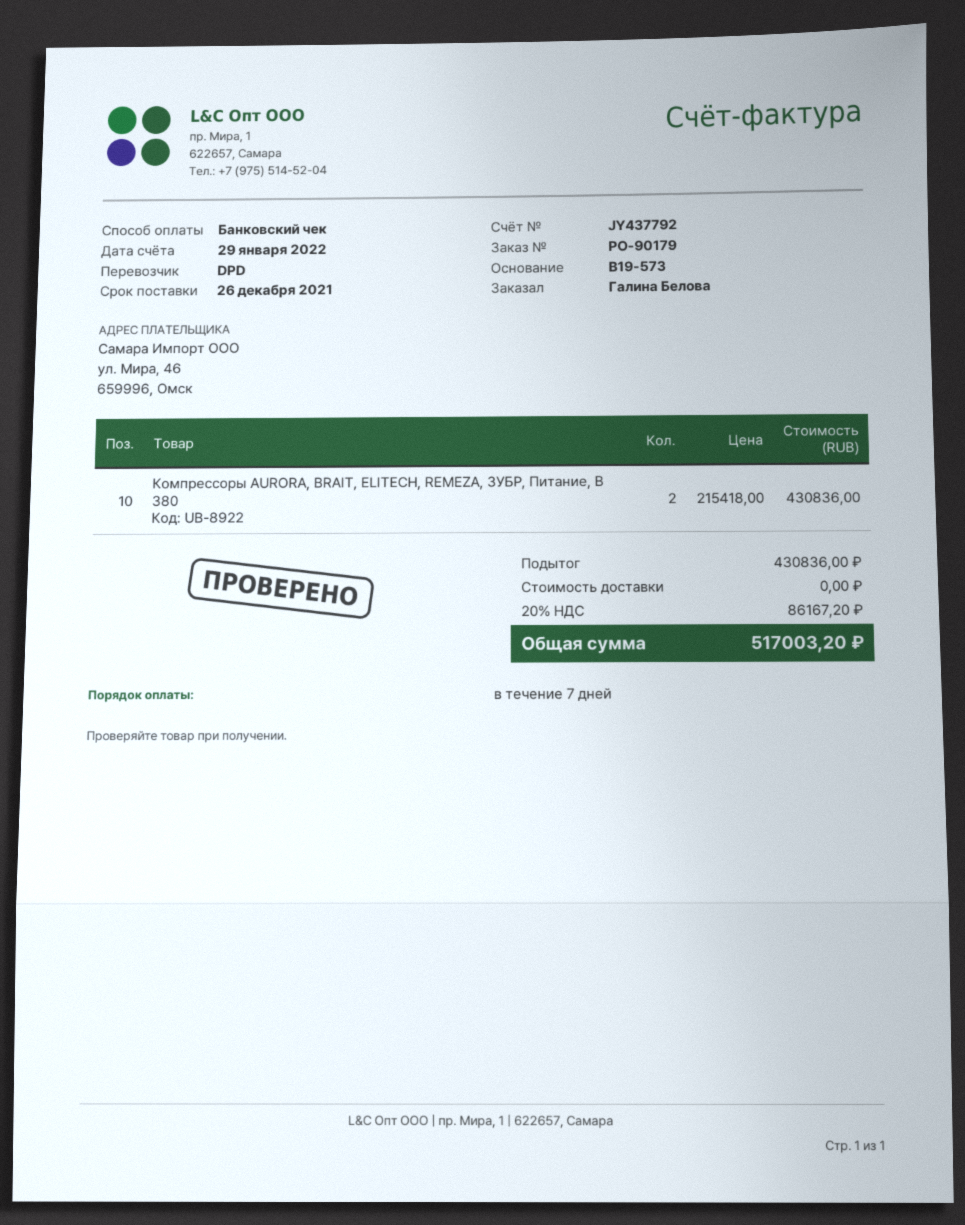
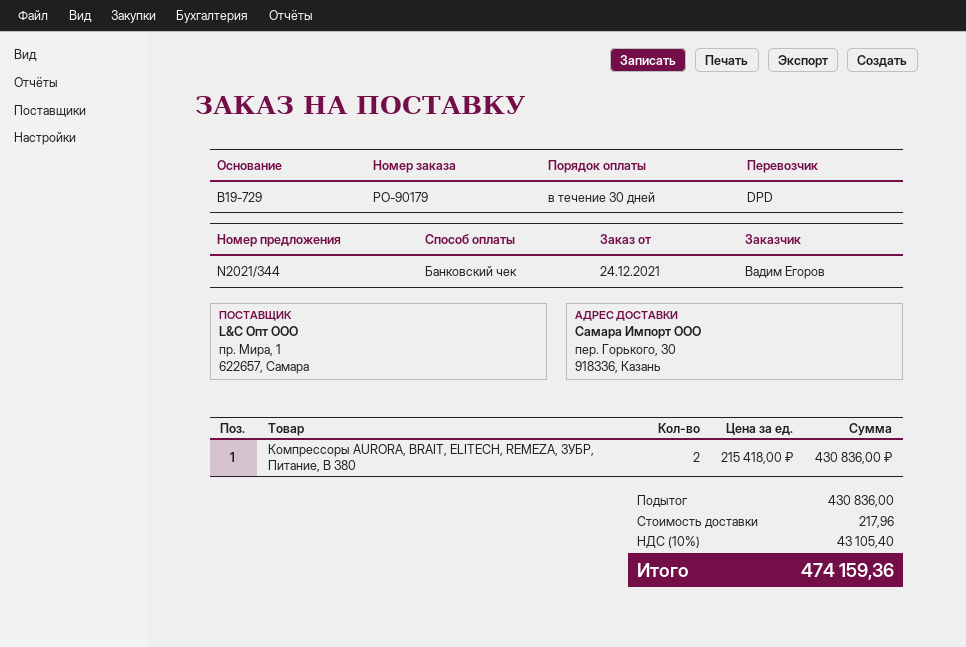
payment terms: 7 days -> 30 days
reference: B19-573 -> B19-729
ordered by: Галина Белова -> Вадим Егоров
shipping: 0.00 -> 217.96
tax: 20% = 86167.20 -> 10% = 43105.40
total: 517003.20 -> 474159.36

